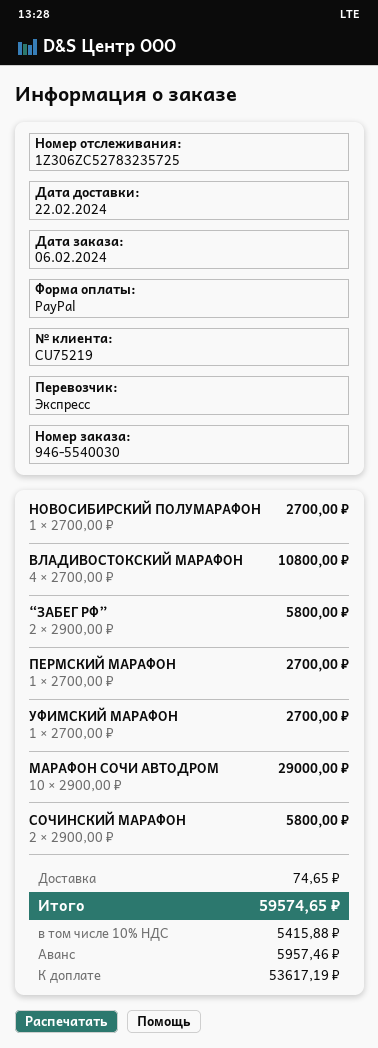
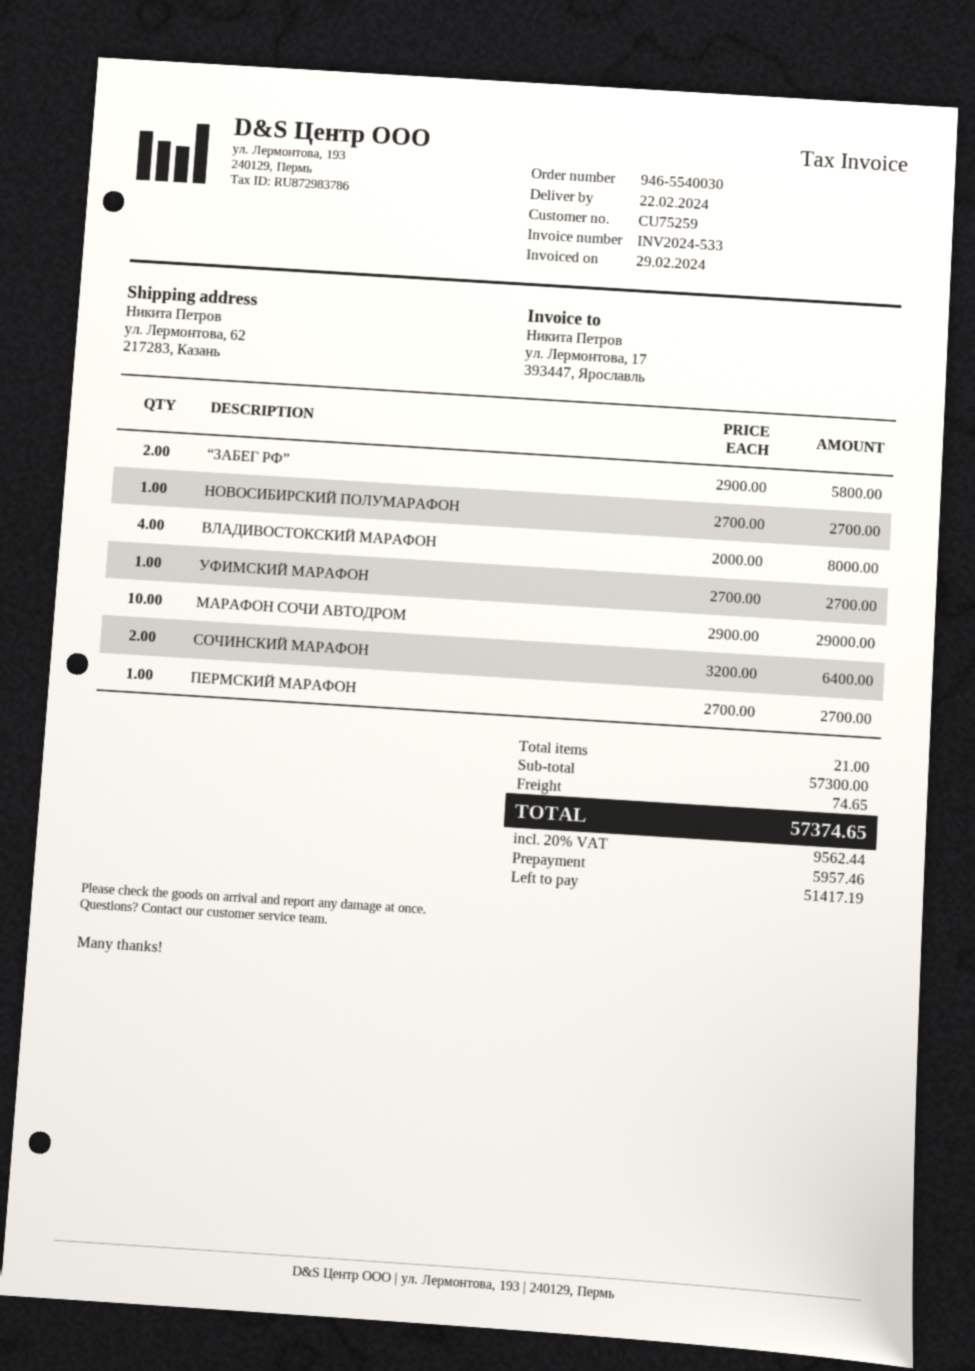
customer number: CU75219 -> CU75259
ВЛАДИВОСТОКСКИЙ МАРАФОН: 4 x 2700.00 = 10800.00 -> 4 x 2000.00 = 8000.00
СОЧИНСКИЙ МАРАФОН: 2 x 2900.00 = 5800.00 -> 2 x 3200.00 = 6400.00
tax: 10% = 5415.88 -> 20% = 9562.44
total: 59574.65 -> 57374.65
balance: 53617.19 -> 51417.19

